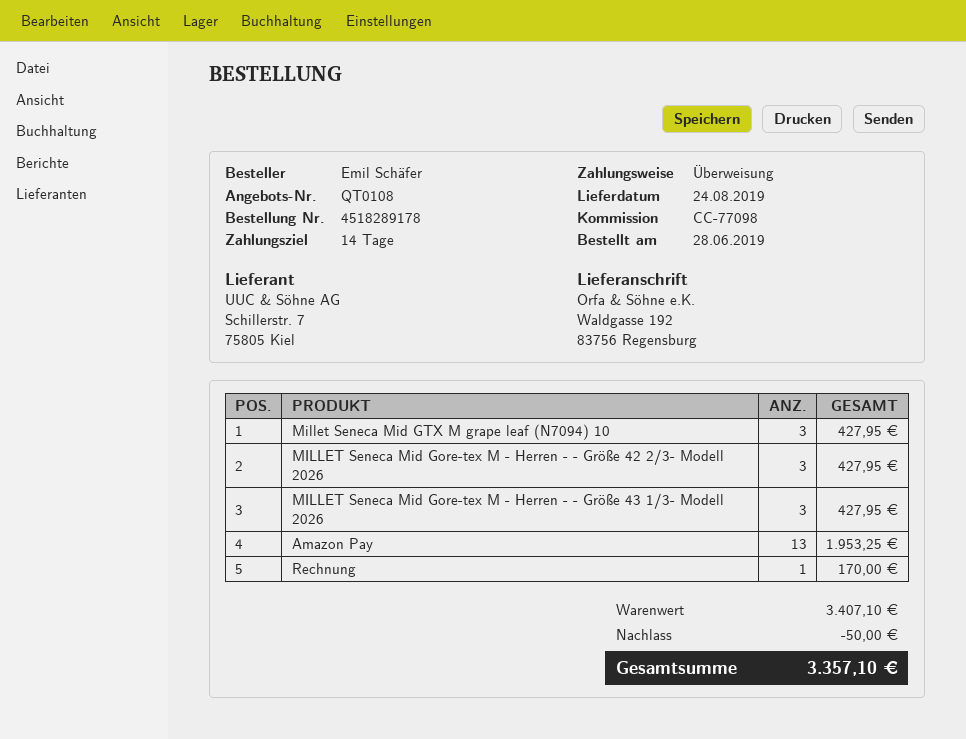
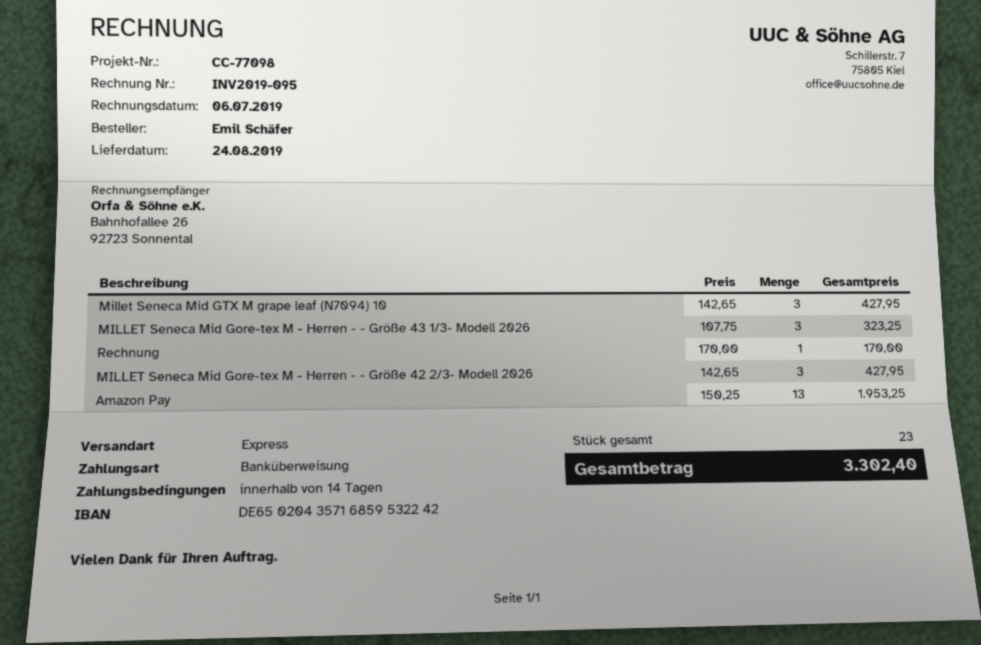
MILLET Seneca Mid Gore-tex M - Herren - - Größe 43 1/3- Modell 2026: 3 for 427.95 -> 3 for 323.25
discount: 50.00 -> none
total: 3357.10 -> 3302.40

